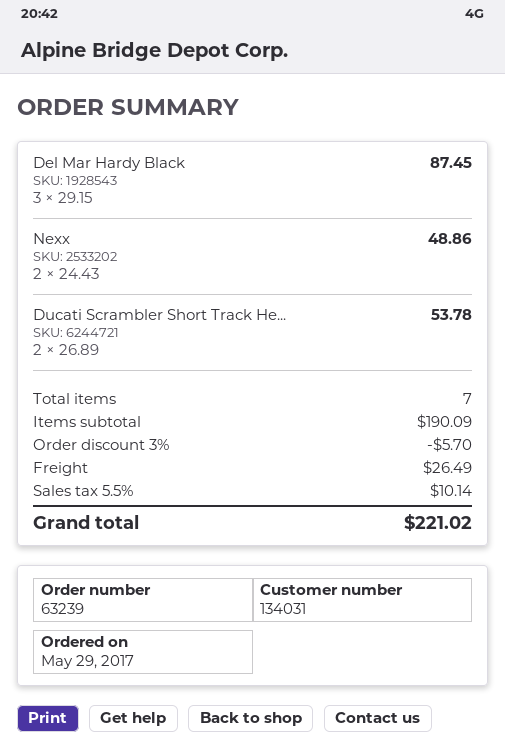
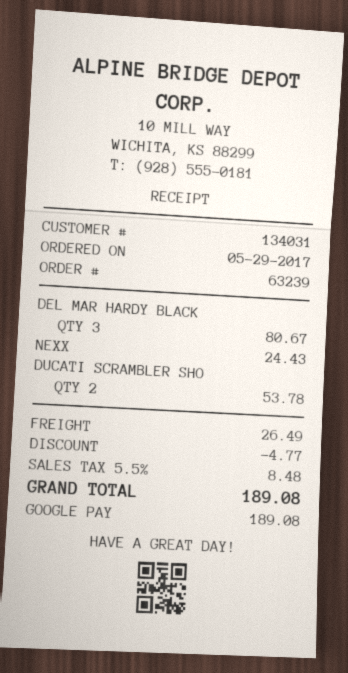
Del Mar Hardy Black: 3 for 87.45 -> 3 for 80.67
Nexx: 2 for 48.86 -> 1 for 24.43
discount: 5.70 -> 4.77
tax: 5.5% = 10.14 -> 5.5% = 8.48
total: 221.02 -> 189.08

